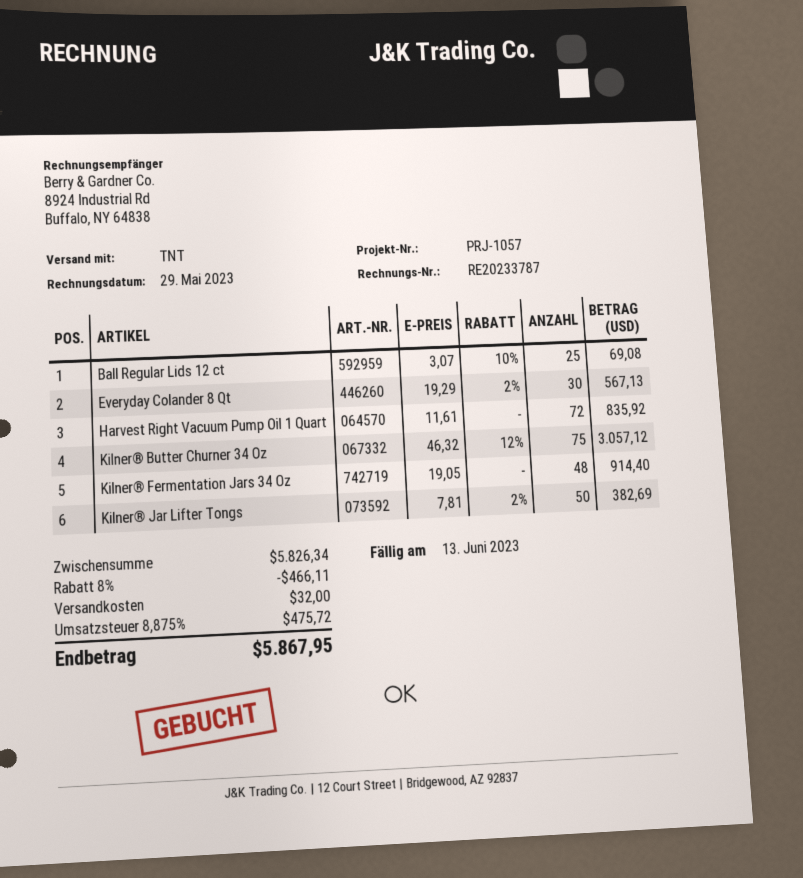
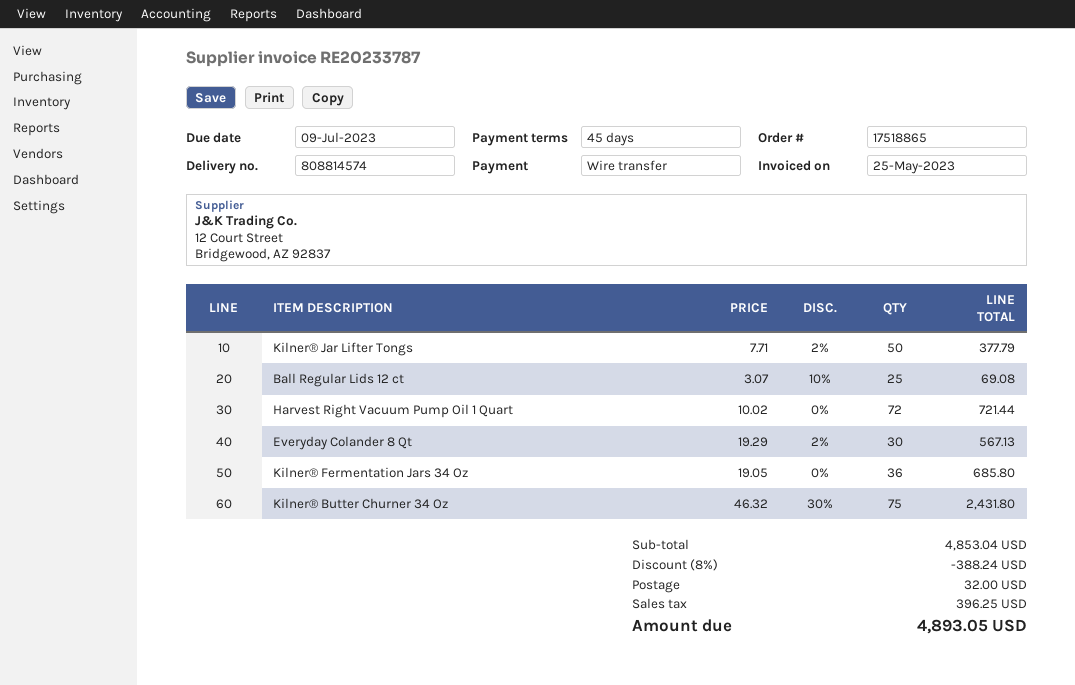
invoice date: 2023-05-29 -> 2023-05-25
due date: 2023-06-13 -> 2023-07-09
Harvest Right Vacuum Pump Oil 1 Quart: 72 x 11.61 = 835.92 -> 72 x 10.02 = 721.44
Kilner® Butter Churner 34 Oz: 75 x 46.32 - 12% = 3057.12 -> 75 x 46.32 - 30% = 2431.80
Kilner® Fermentation Jars 34 Oz: 48 x 19.05 = 914.40 -> 36 x 19.05 = 685.80
Kilner® Jar Lifter Tongs: 50 x 7.81 - 2% = 382.69 -> 50 x 7.71 - 2% = 377.79
subtotal: 5826.34 -> 4853.04
discount: 8% = 466.11 -> 8% = 388.24
tax: 475.72 -> 396.25
total: 5867.95 -> 4893.05

